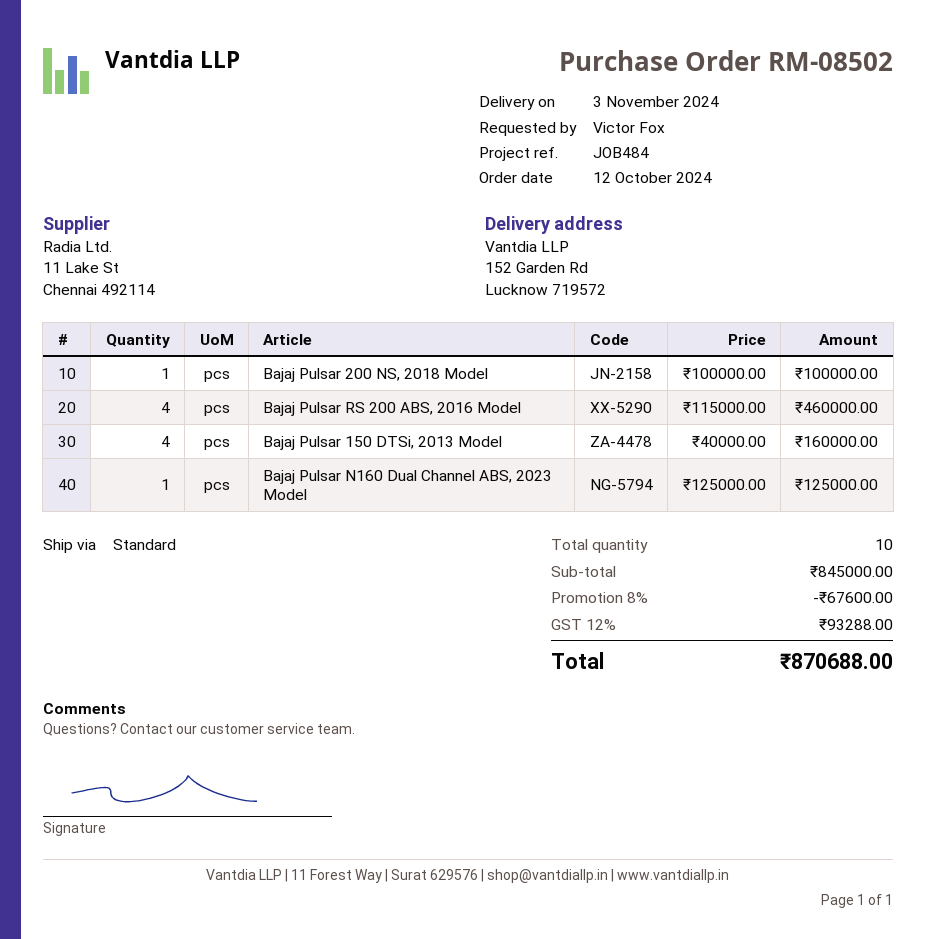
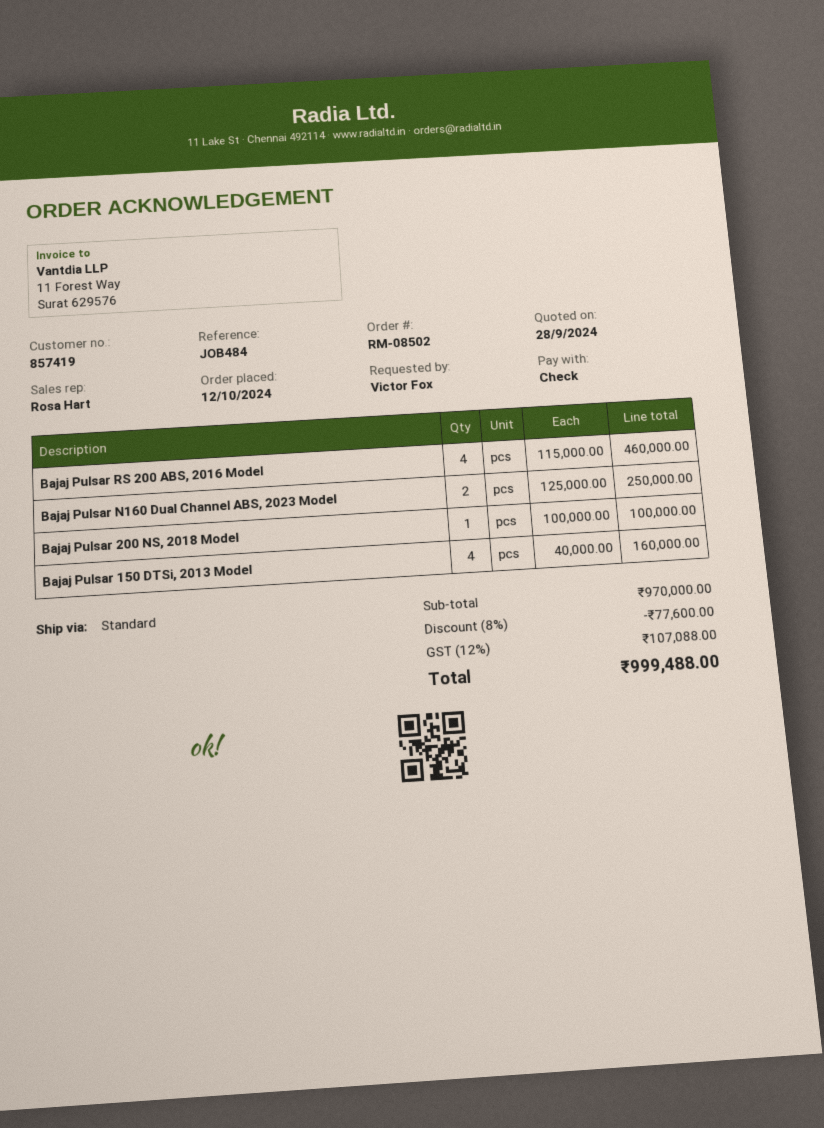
Bajaj Pulsar N160 Dual Channel ABS, 2023 Model: 1 x 125000.00 = 125000.00 -> 2 x 125000.00 = 250000.00
subtotal: 845000.00 -> 970000.00
discount: 8% = 67600.00 -> 8% = 77600.00
tax: 12% = 93288.00 -> 12% = 107088.00
total: 870688.00 -> 999488.00

